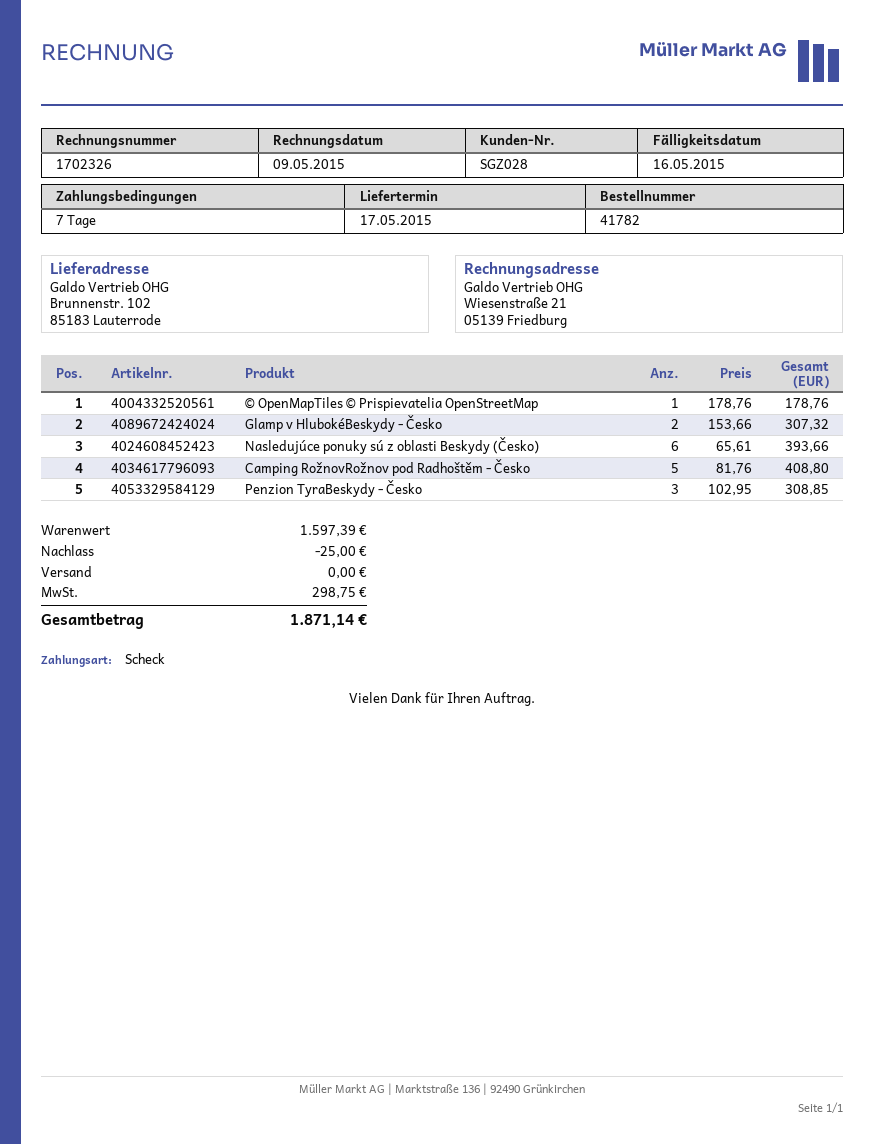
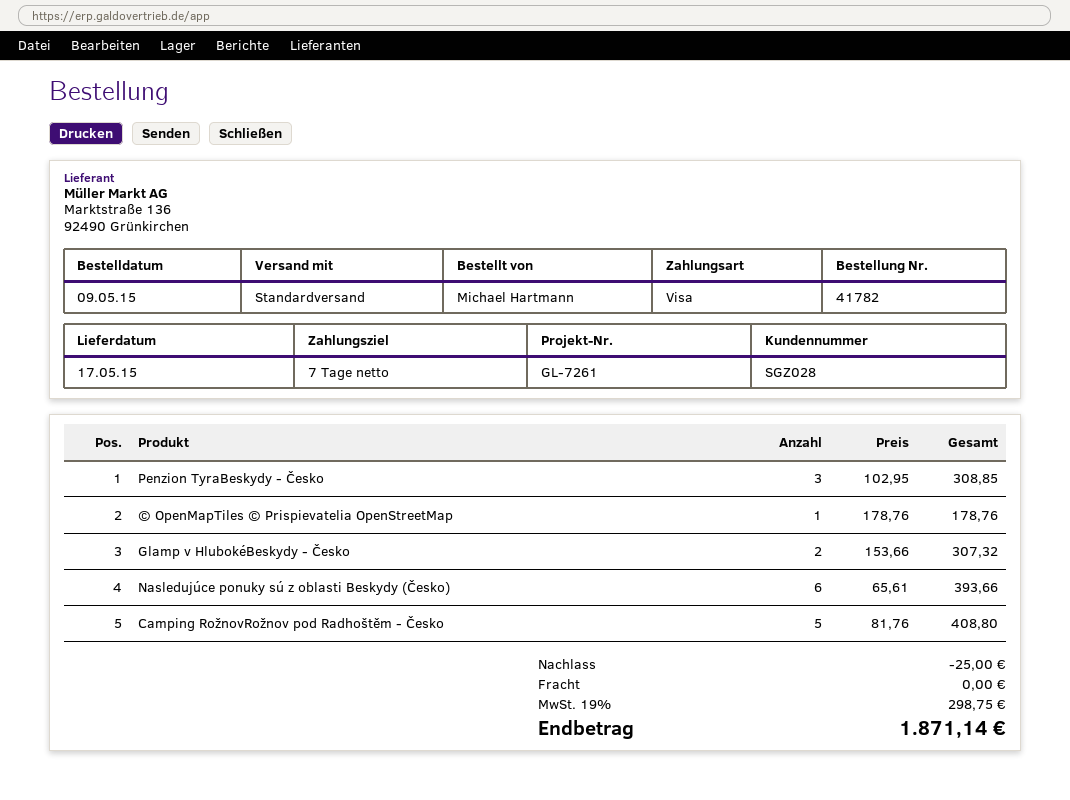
payment method: cheque -> Visa

